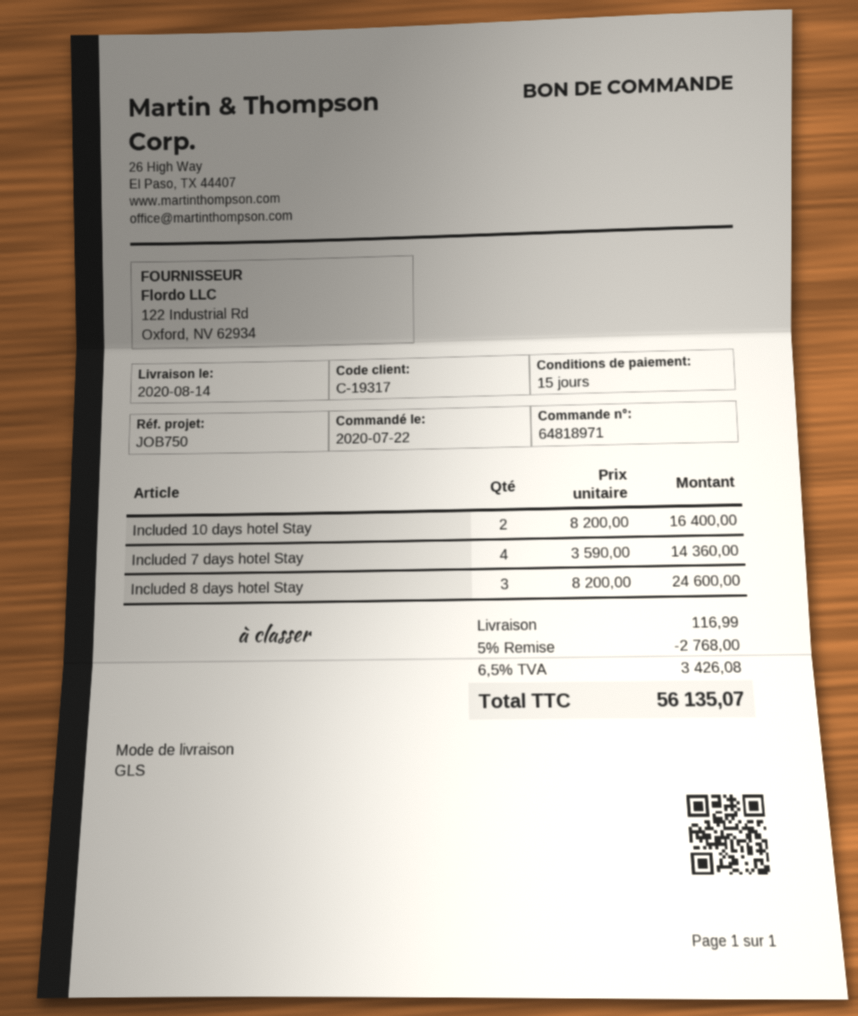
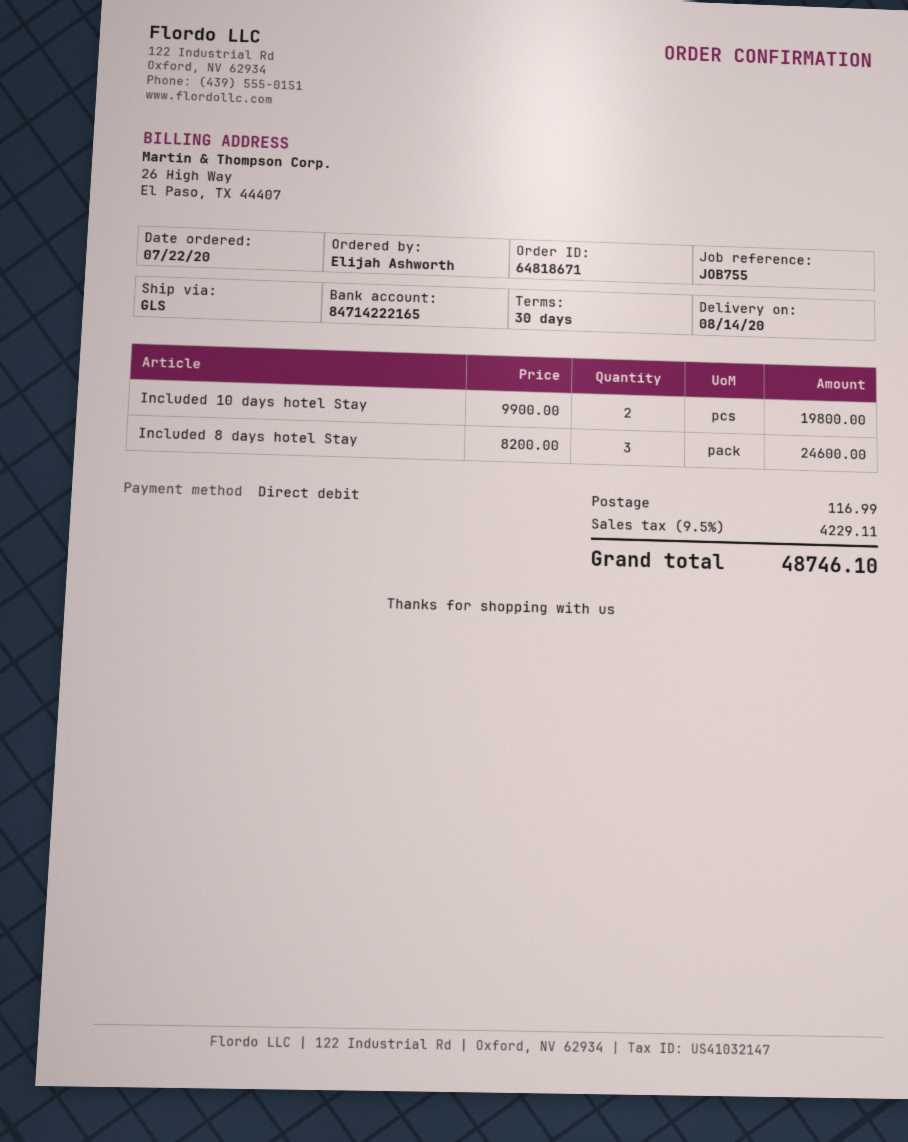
order number: 64818971 -> 64818671
payment terms: 15 days -> 30 days
reference: JOB750 -> JOB755
Included 10 days hotel Stay: 2 x 8200.00 = 16400.00 -> 2 x 9900.00 = 19800.00
Included 7 days hotel Stay: 4 x 3590.00 = 14360.00 -> none
discount: 5% = 2768.00 -> none
tax: 6.5% = 3426.08 -> 9.5% = 4229.11
total: 56135.07 -> 48746.10

